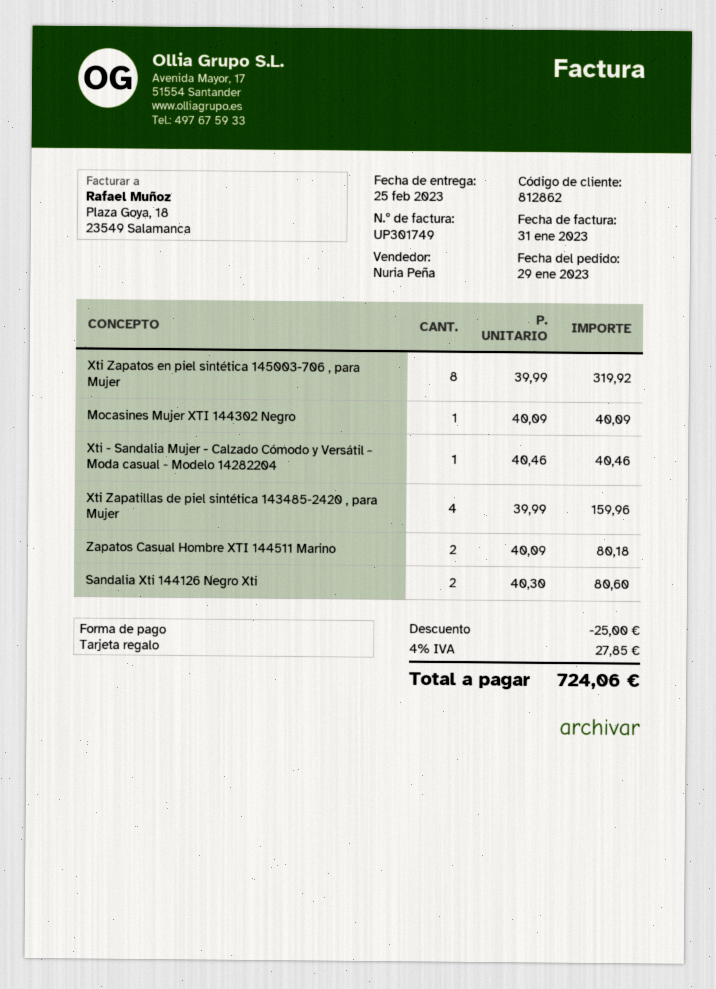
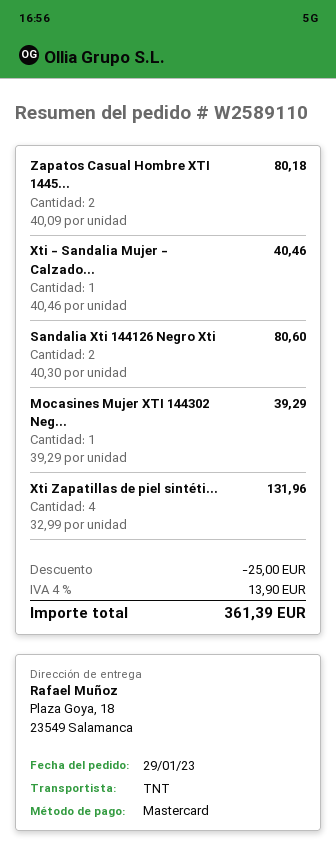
payment method: gift card -> Mastercard
Xti Zapatos en piel sintética 145003-706 , para Mujer: 8 x 39.99 = 319.92 -> none
Mocasines Mujer XTI 144302 Negro: 1 x 40.09 = 40.09 -> 1 x 39.29 = 39.29
Xti Zapatillas de piel sintética 143485-2420 , para Mujer: 4 x 39.99 = 159.96 -> 4 x 32.99 = 131.96
tax: 4% = 27.85 -> 4% = 13.90
total: 724.06 -> 361.39

